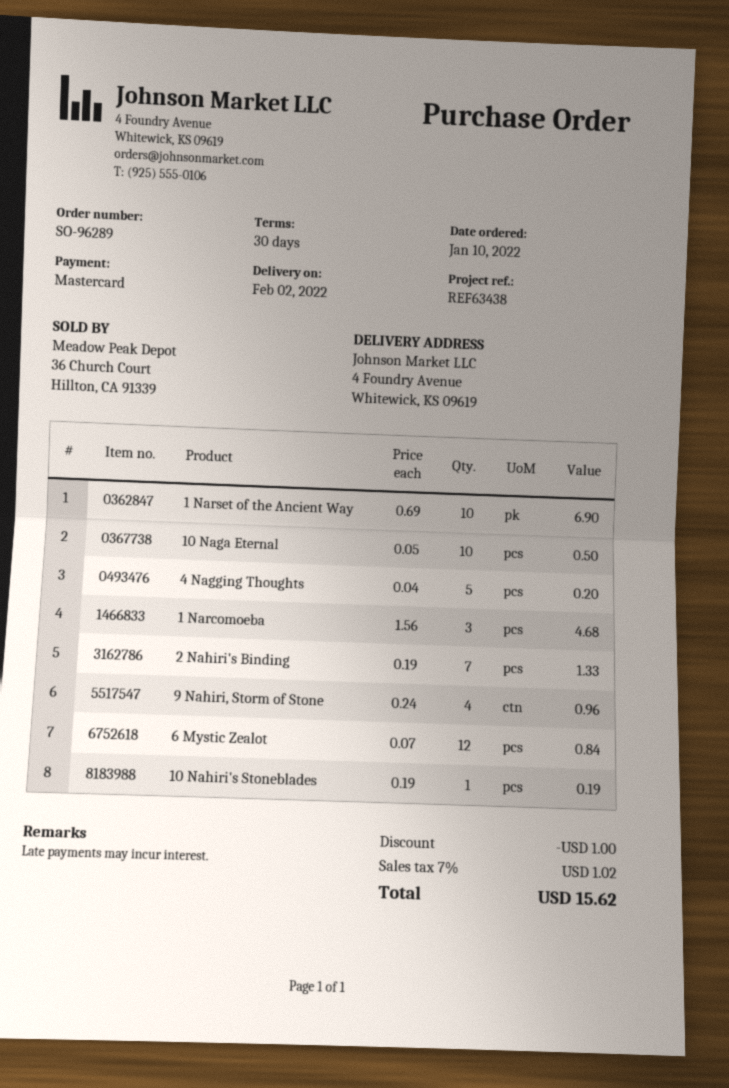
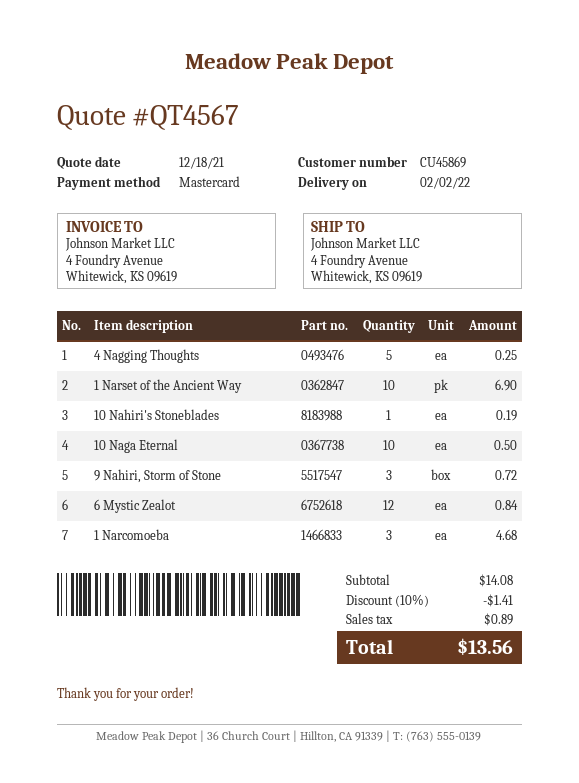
4 Nagging Thoughts: 5 for 0.20 -> 5 for 0.25
2 Nahiri's Binding: 7 for 1.33 -> none
9 Nahiri, Storm of Stone: 4 for 0.96 -> 3 for 0.72
discount: 1.00 -> 1.41
tax: 1.02 -> 0.89
total: 15.62 -> 13.56

